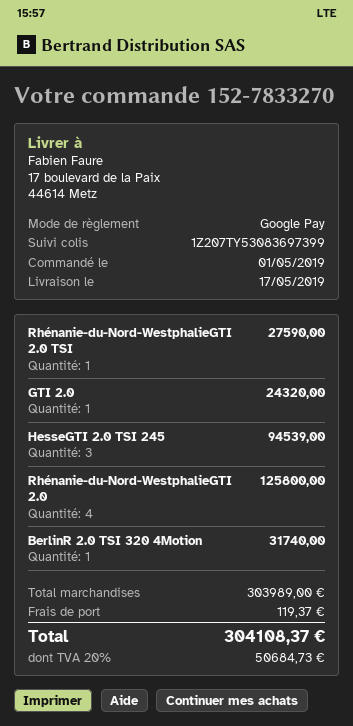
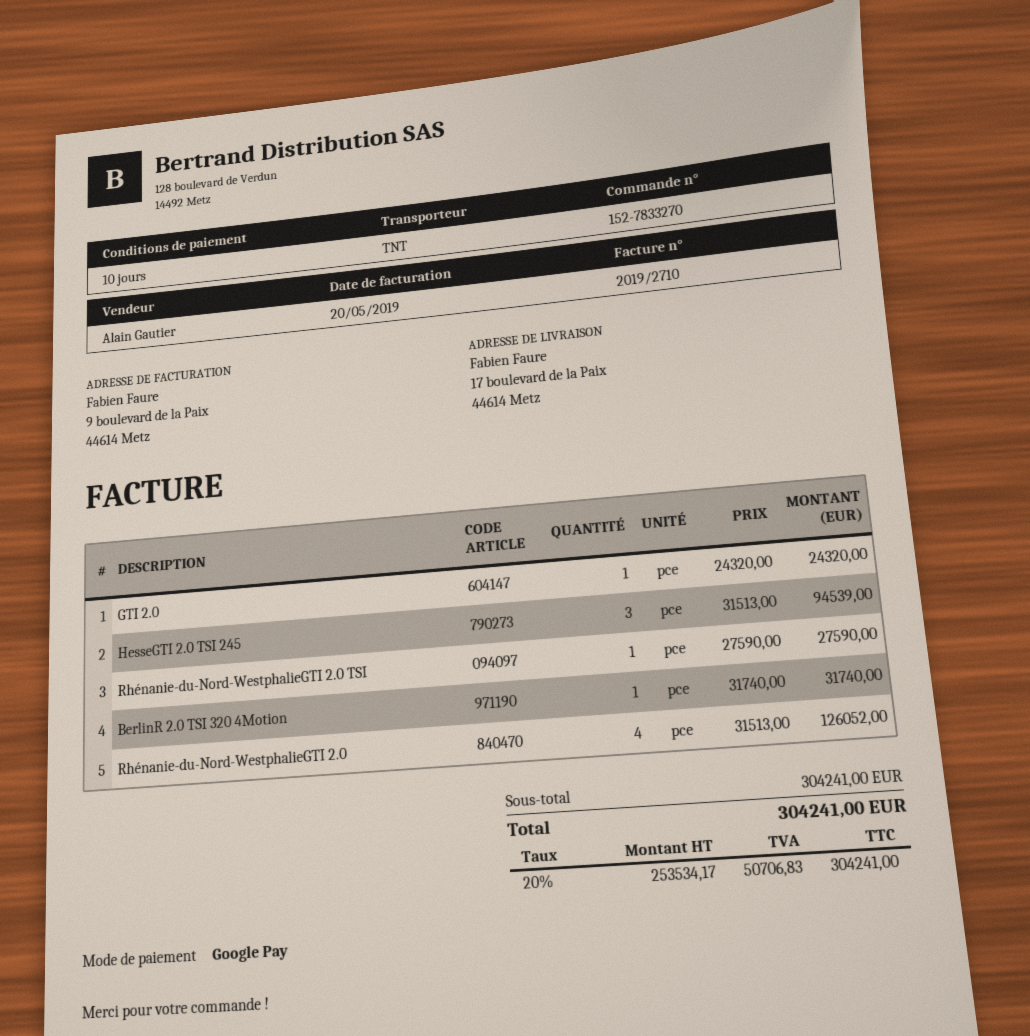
Rhénanie-du-Nord-WestphalieGTI 2.0: 4 for 125800.00 -> 4 for 126052.00
subtotal: 303989.00 -> 304241.00
shipping: 119.37 -> none
tax: 20% = 50684.73 -> 20% = 50706.83
total: 304108.37 -> 304241.00

